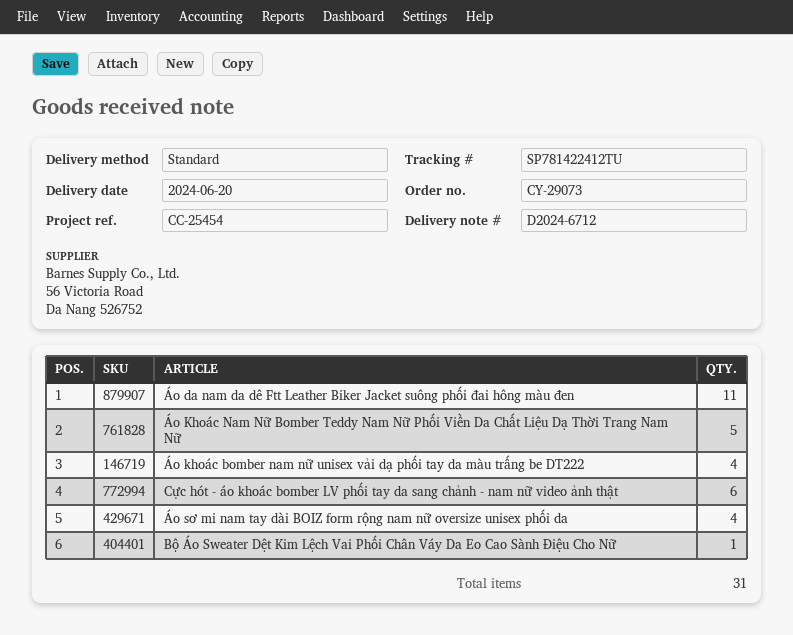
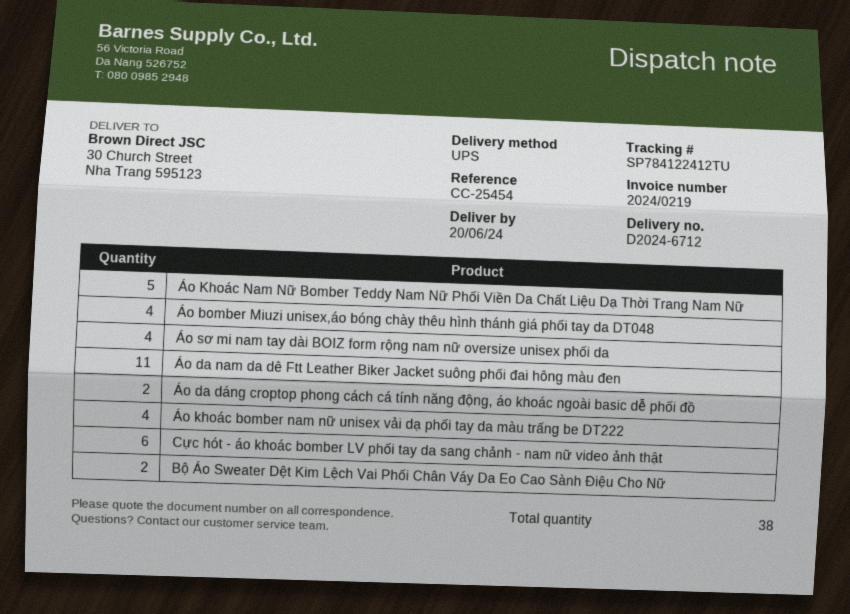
shipping method: standard -> UPS
tracking number: SP781422412TU -> SP784122412TU
Bộ Áo Sweater Dệt Kim Lệch Vai Phối Chân Váy Da Eo Cao Sành Điệu Cho Nữ: 1 -> 2
Áo bomber Miuzi unisex,áo bóng chày thêu hình thánh giá phối tay da DT048: none -> 4
Áo da dáng croptop phong cách cá tính năng động, áo khoác ngoài basic dễ phối đồ: none -> 2
total quantity: 31 -> 38

